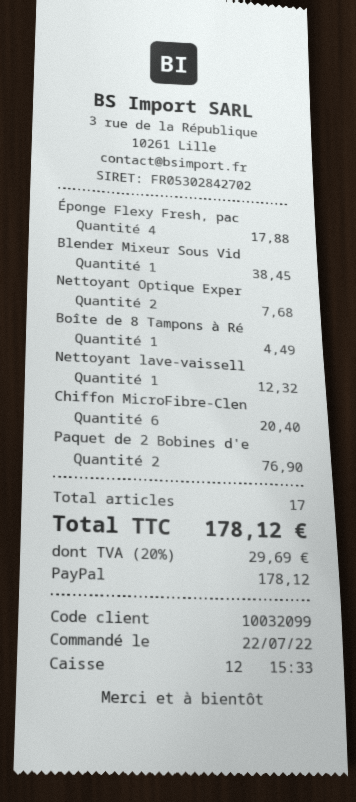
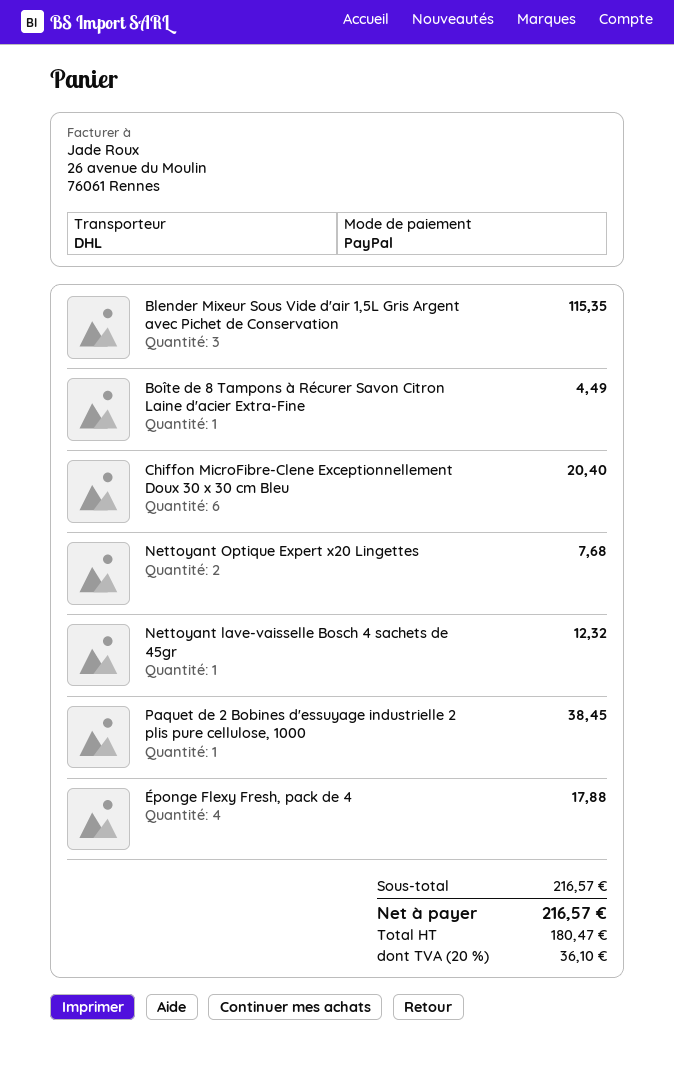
Blender Mixeur Sous Vid: 1 for 38.45 -> 3 for 115.35
Paquet de 2 Bobines d'e: 2 for 76.90 -> 1 for 38.45
tax: 20% = 29.69 -> 20% = 36.10
total: 178.12 -> 216.57

